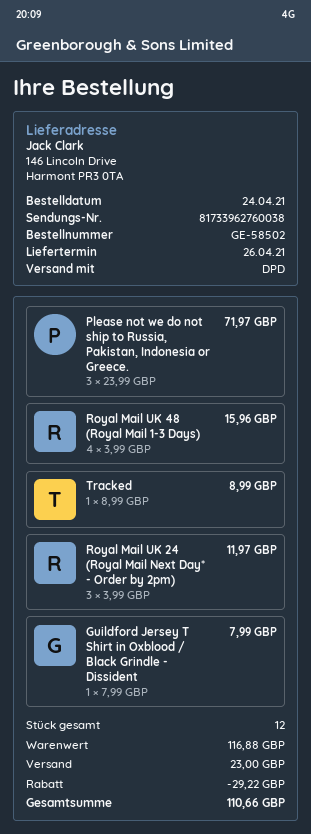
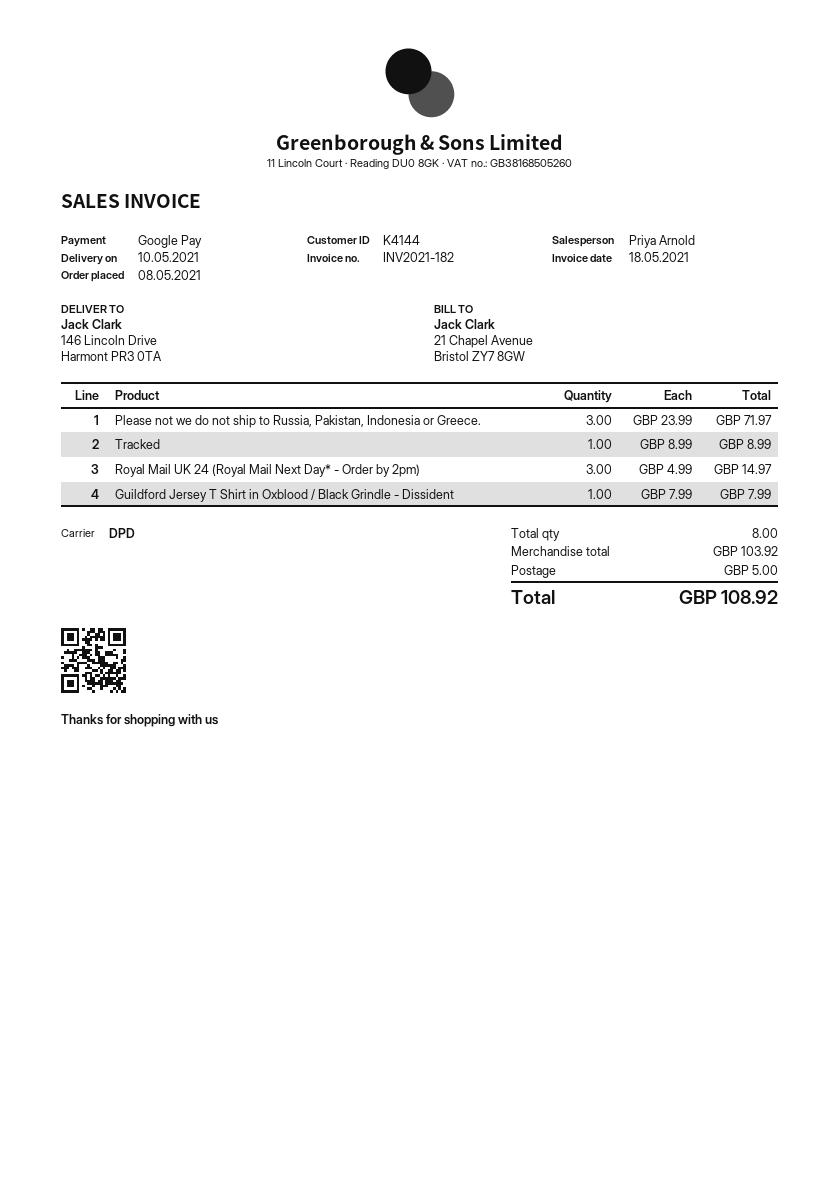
order date: 2021-04-24 -> 2021-05-08
delivery date: 2021-04-26 -> 2021-05-10
Royal Mail UK 48 (Royal Mail 1-3 Days): 4 x 3.99 = 15.96 -> none
Royal Mail UK 24 (Royal Mail Next Day* - Order by 2pm): 3 x 3.99 = 11.97 -> 3 x 4.99 = 14.97
total quantity: 12 -> 8
subtotal: 116.88 -> 103.92
discount: 29.22 -> none
shipping: 23.00 -> 5.00
total: 110.66 -> 108.92

